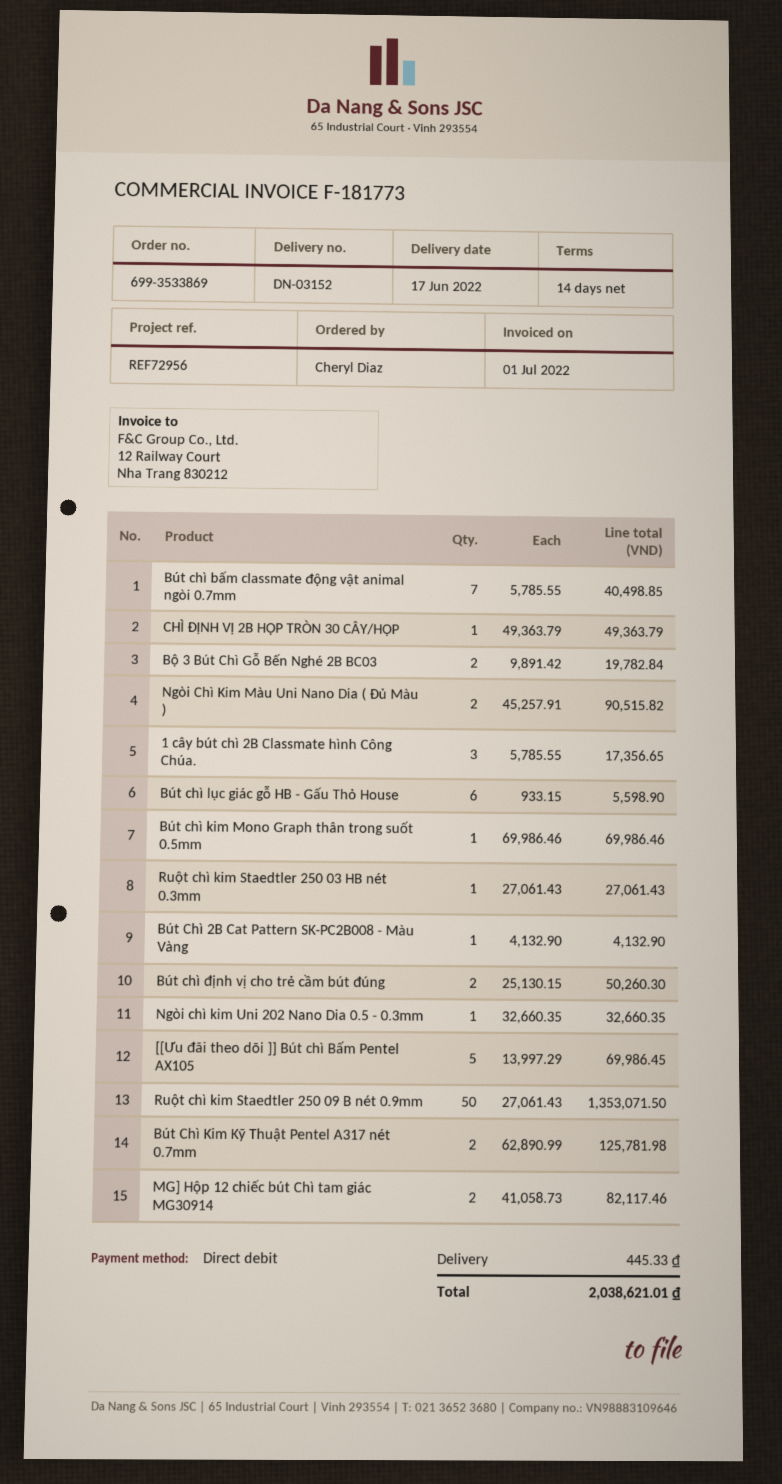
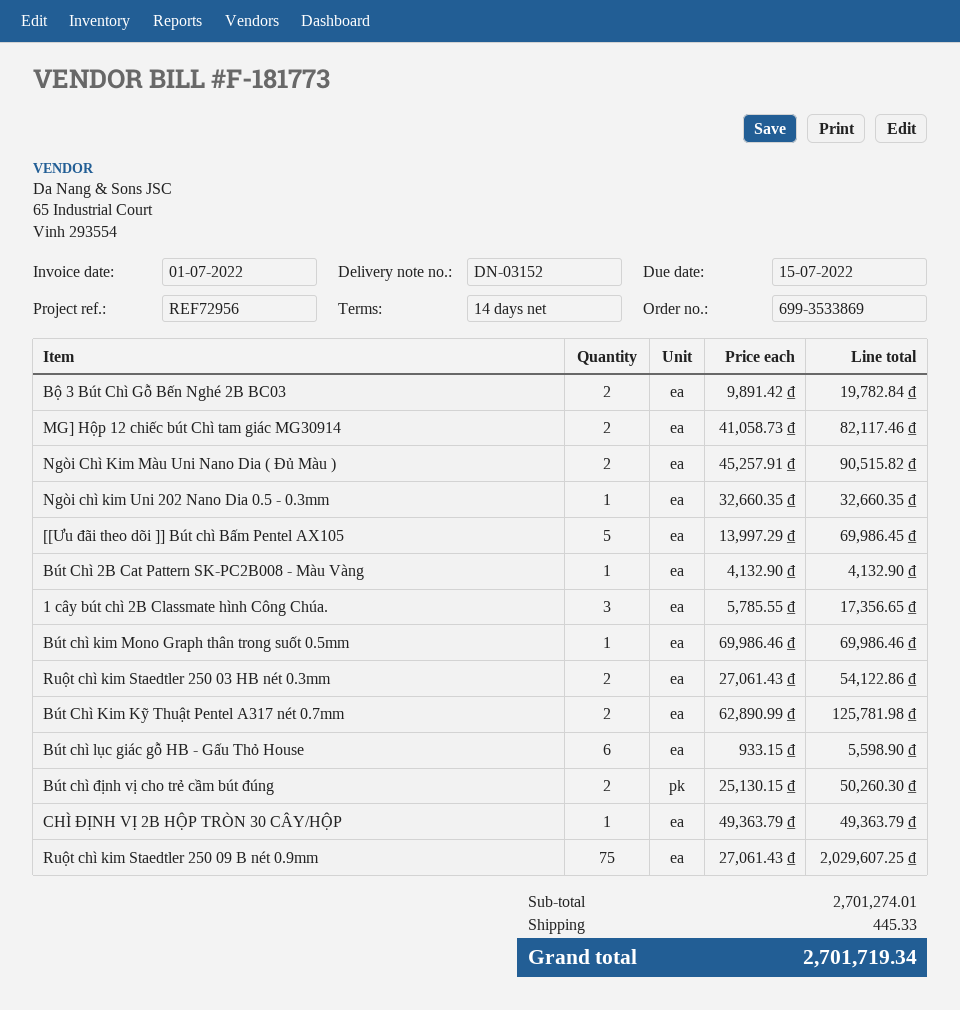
Bút chì bấm classmate động vật animal ngòi 0.7mm: 7 x 5785.55 = 40498.85 -> none
Ruột chì kim Staedtler 250 03 HB nét 0.3mm: 1 x 27061.43 = 27061.43 -> 2 x 27061.43 = 54122.86
Ruột chì kim Staedtler 250 09 B nét 0.9mm: 50 x 27061.43 = 1353071.50 -> 75 x 27061.43 = 2029607.25
total: 2038621.01 -> 2701719.34

